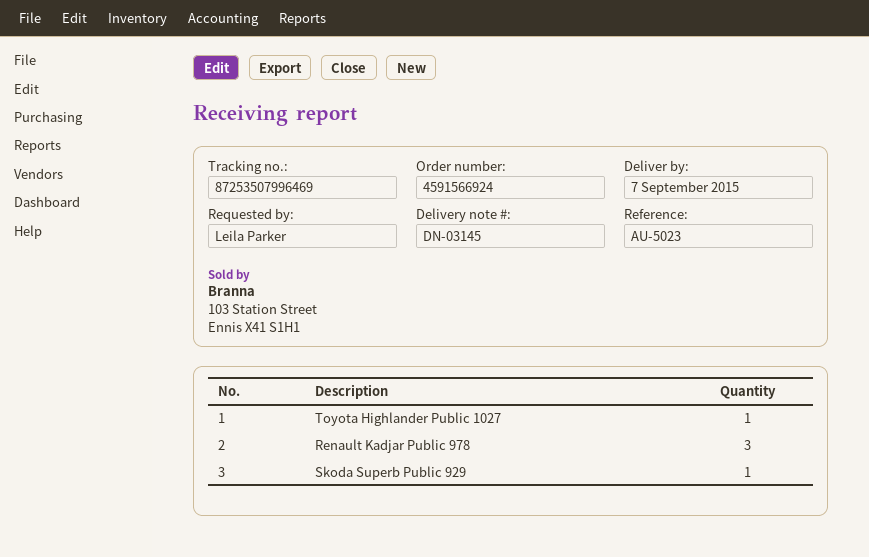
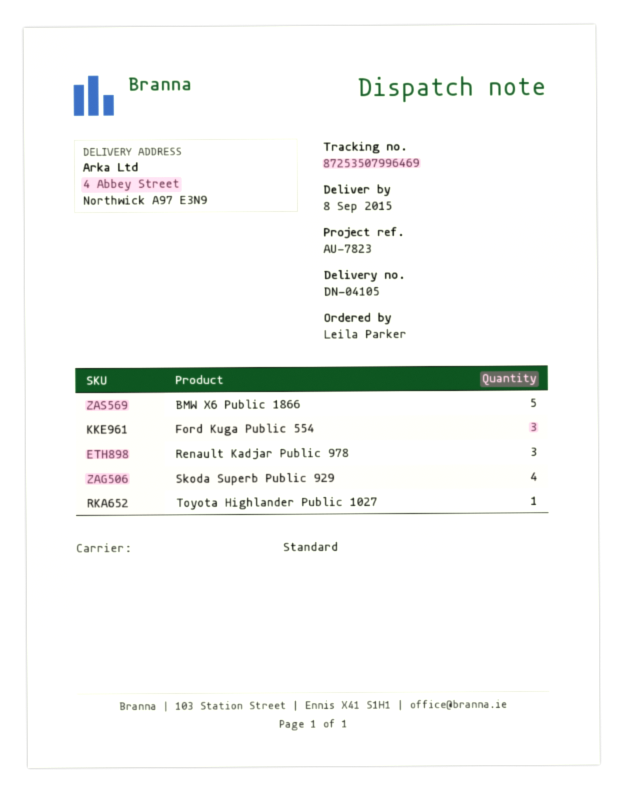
delivery note number: DN-03145 -> DN-04105
delivery date: 2015-09-07 -> 2015-09-08
reference: AU-5023 -> AU-7823
Skoda Superb Public 929: 1 -> 4
BMW X6 Public 1866: none -> 5
Ford Kuga Public 554: none -> 3

